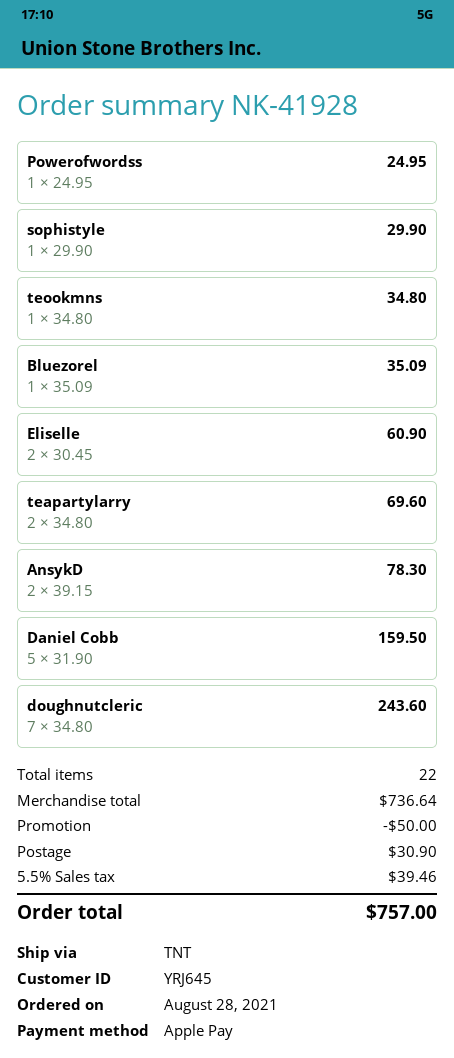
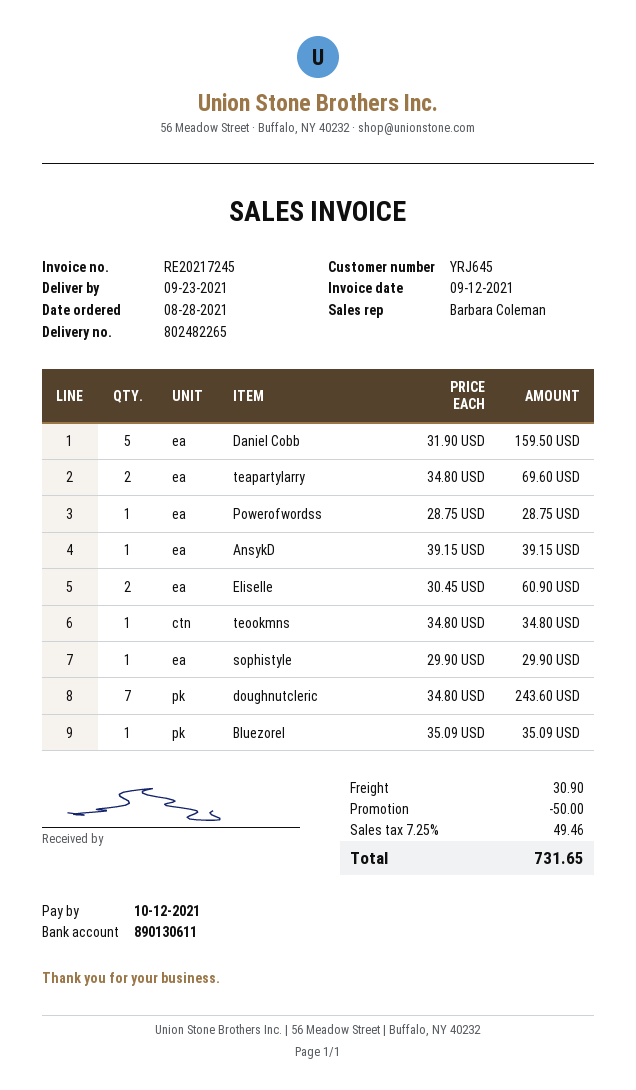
Powerofwordss: 1 x 24.95 = 24.95 -> 1 x 28.75 = 28.75
AnsykD: 2 x 39.15 = 78.30 -> 1 x 39.15 = 39.15
tax: 5.5% = 39.46 -> 7.25% = 49.46
total: 757.00 -> 731.65

